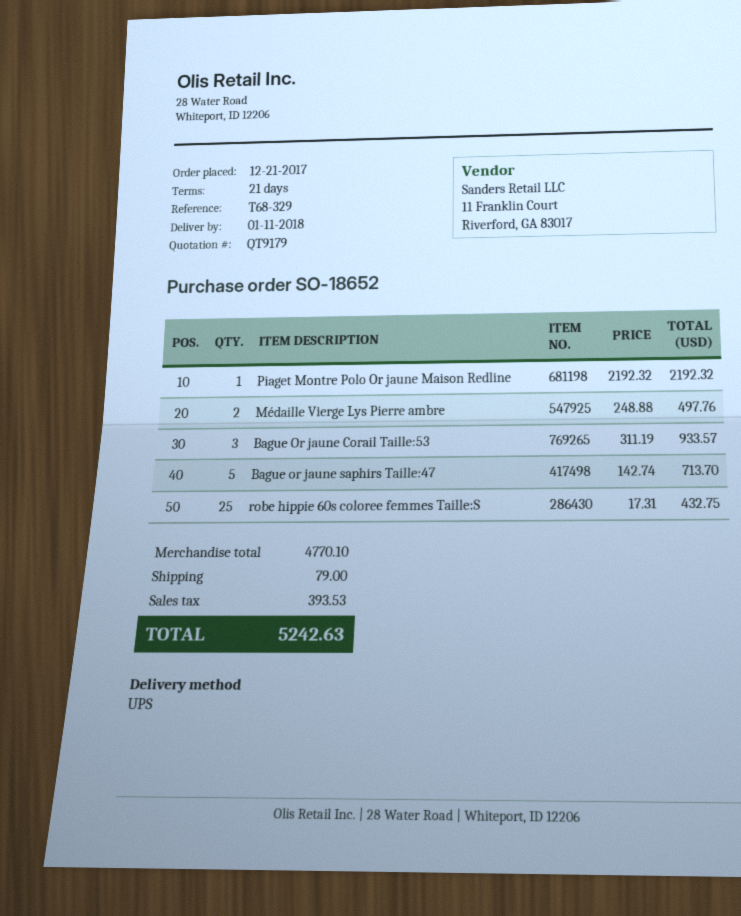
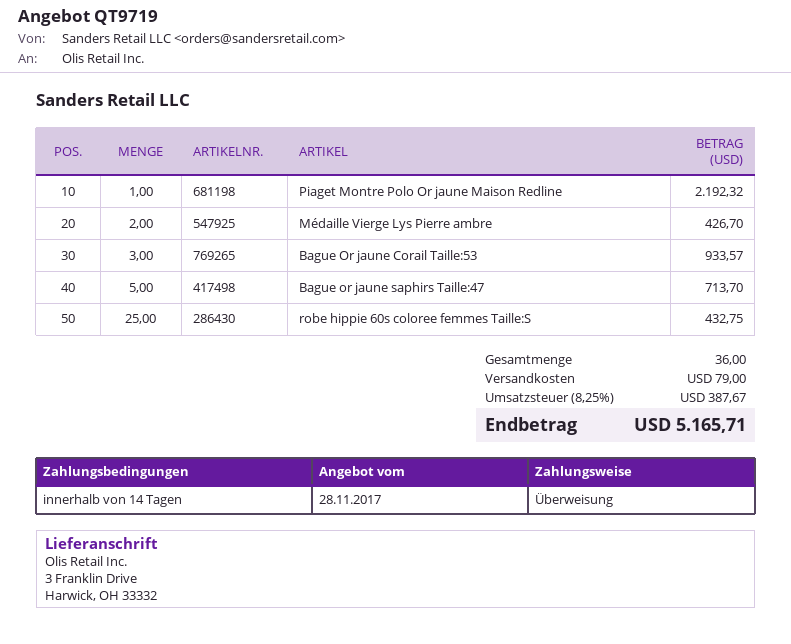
quote number: QT9179 -> QT9719
payment terms: 21 days -> 14 days
Médaille Vierge Lys Pierre ambre: 2 for 497.76 -> 2 for 426.70
tax: 393.53 -> 387.67
total: 5242.63 -> 5165.71

